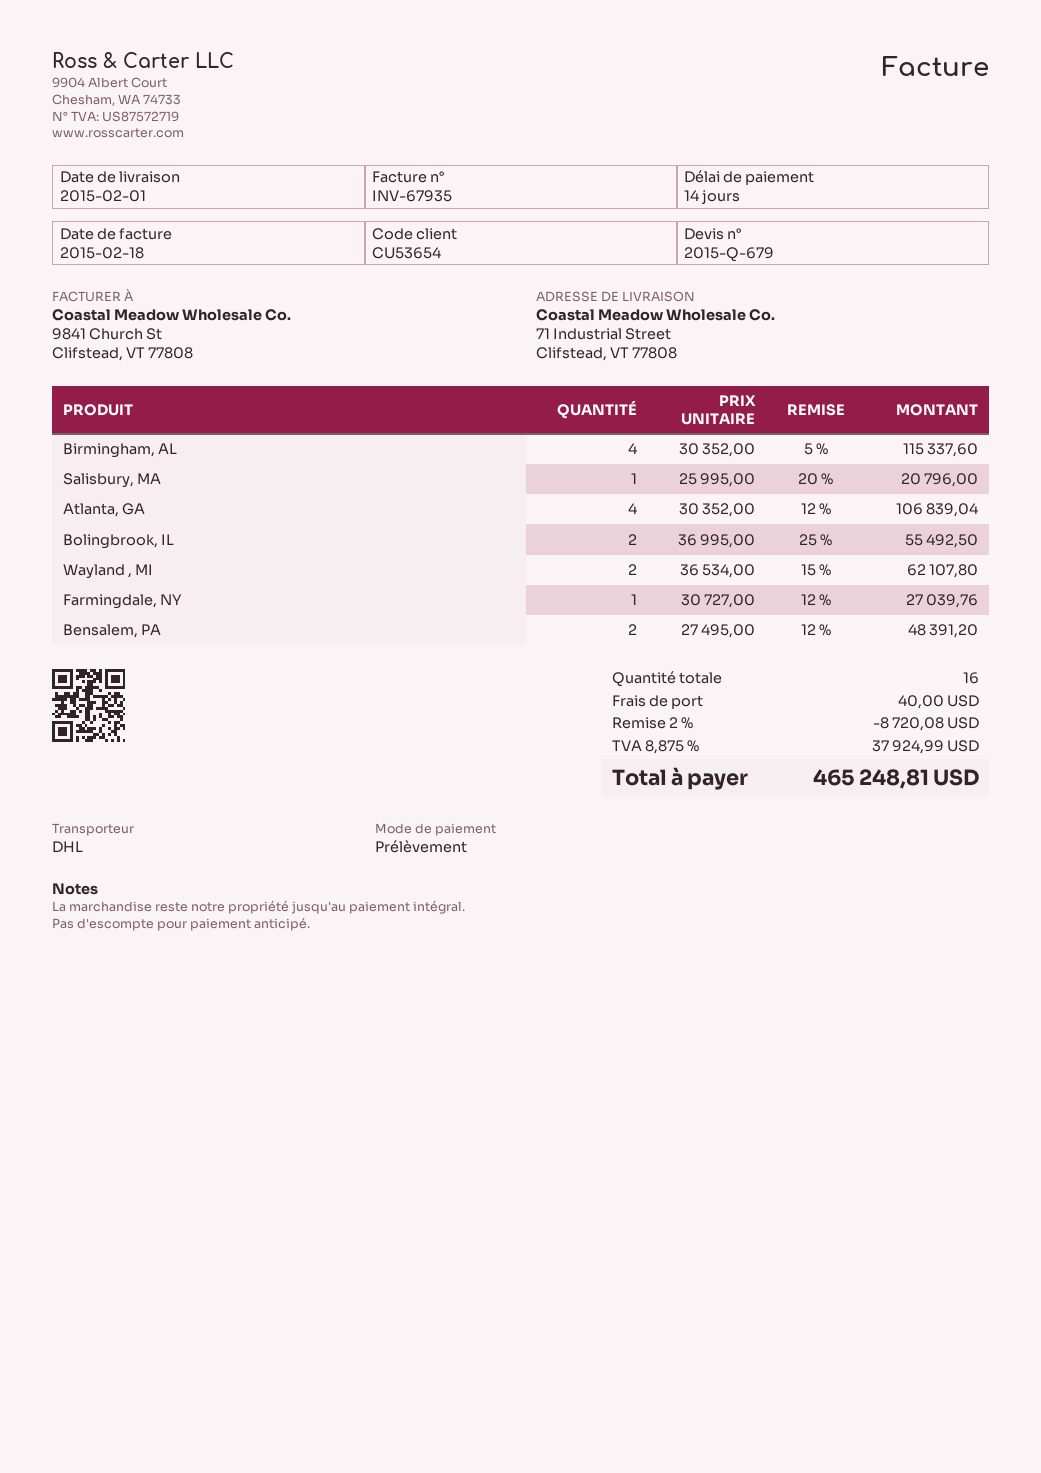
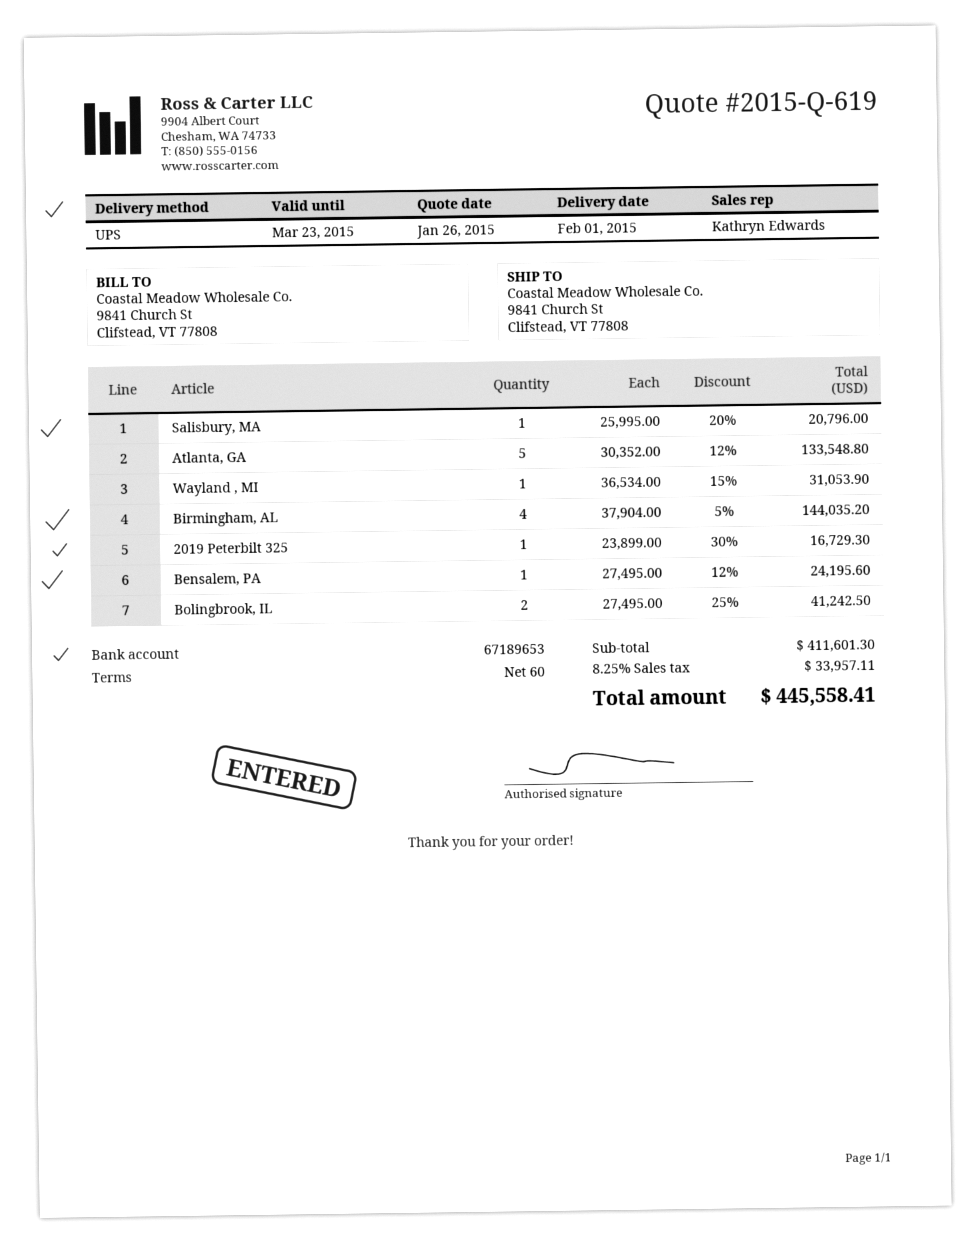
quote number: 2015-Q-679 -> 2015-Q-619
payment terms: 14 days -> 60 days
shipping method: DHL -> UPS
ship to: 71 Industrial Street, Clifstead, VT 77808 -> 9841 Church St, Clifstead, VT 77808
Birmingham, AL: 4 x 30352.00 - 5% = 115337.60 -> 4 x 37904.00 - 5% = 144035.20
Atlanta, GA: 4 x 30352.00 - 12% = 106839.04 -> 5 x 30352.00 - 12% = 133548.80
Bolingbrook, IL: 2 x 36995.00 - 25% = 55492.50 -> 2 x 27495.00 - 25% = 41242.50
Wayland , MI: 2 x 36534.00 - 15% = 62107.80 -> 1 x 36534.00 - 15% = 31053.90
Farmingdale, NY: 1 x 30727.00 - 12% = 27039.76 -> none
Bensalem, PA: 2 x 27495.00 - 12% = 48391.20 -> 1 x 27495.00 - 12% = 24195.60
2019 Peterbilt 325: none -> 1 x 23899.00 - 30% = 16729.30
discount: 2% = 8720.08 -> none
shipping: 40.00 -> none
tax: 8.875% = 37924.99 -> 8.25% = 33957.11
total: 465248.81 -> 445558.41

